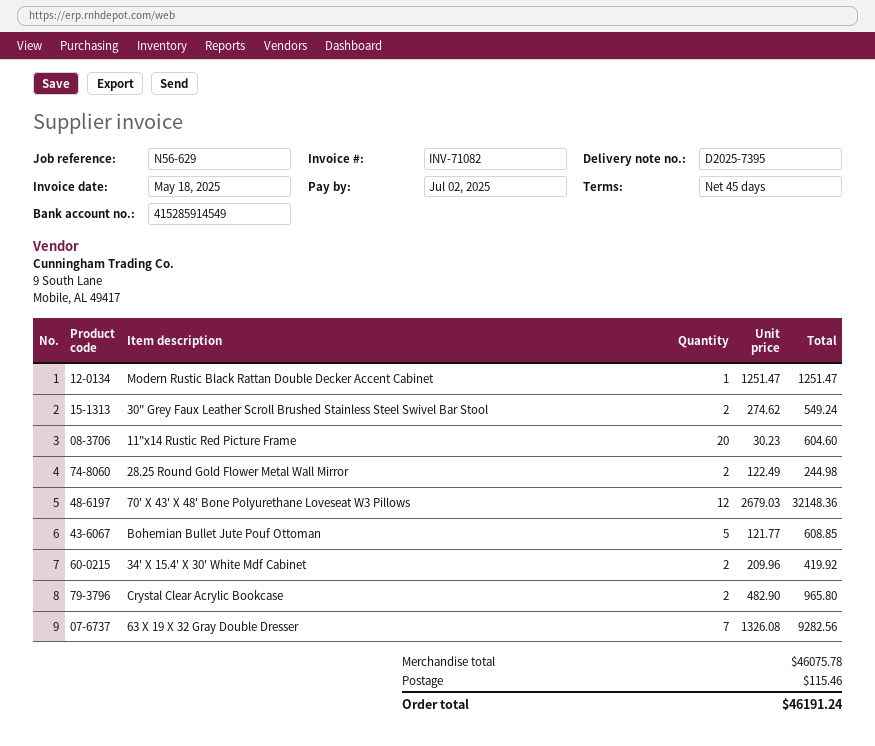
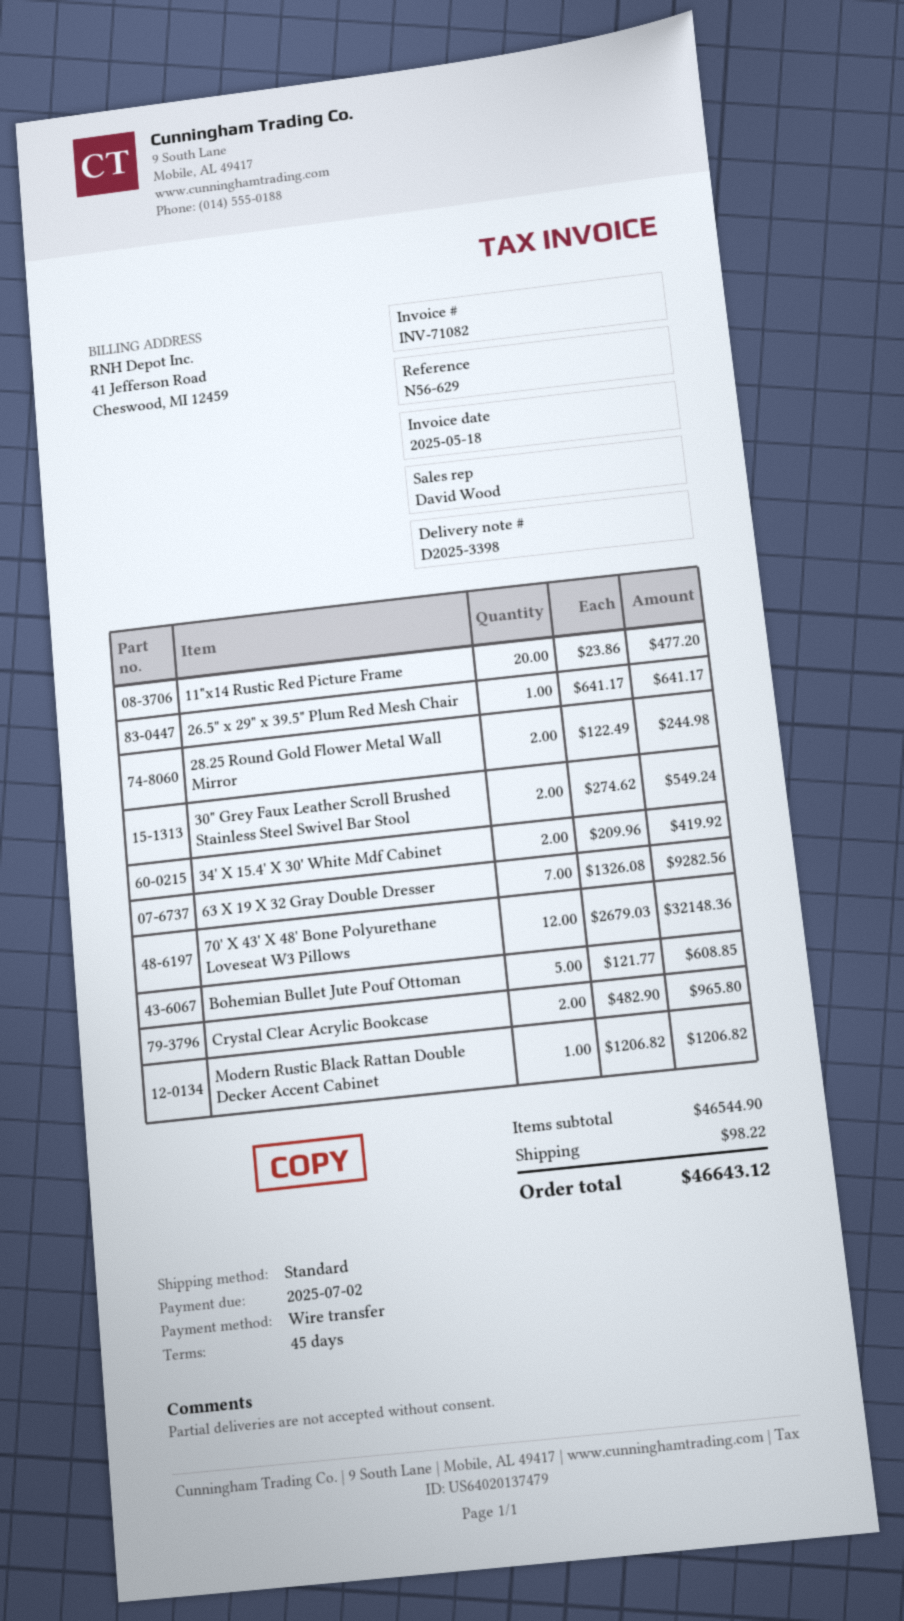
delivery note number: D2025-7395 -> D2025-3398
Modern Rustic Black Rattan Double Decker Accent Cabinet: 1 x 1251.47 = 1251.47 -> 1 x 1206.82 = 1206.82
11"x14 Rustic Red Picture Frame: 20 x 30.23 = 604.60 -> 20 x 23.86 = 477.20
26.5" x 29" x 39.5" Plum Red Mesh Chair: none -> 1 x 641.17 = 641.17
subtotal: 46075.78 -> 46544.90
shipping: 115.46 -> 98.22
total: 46191.24 -> 46643.12

